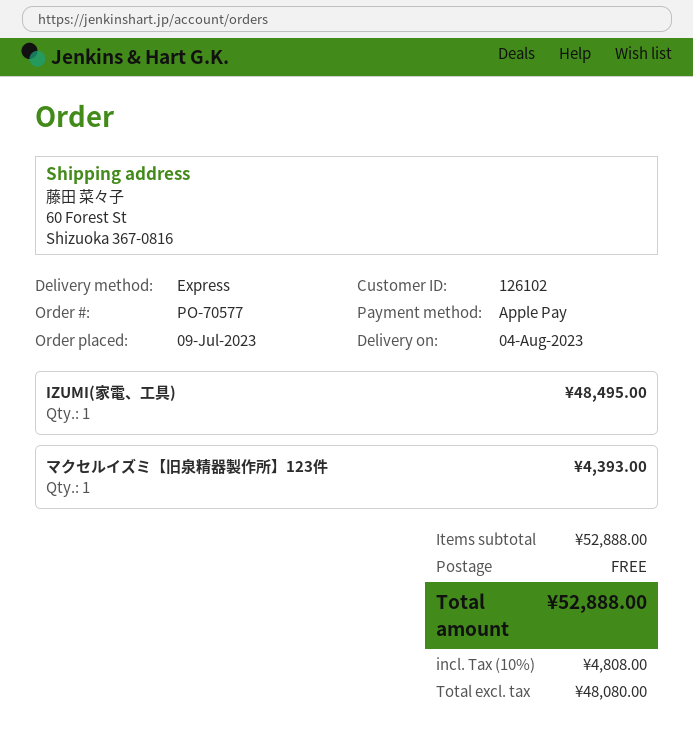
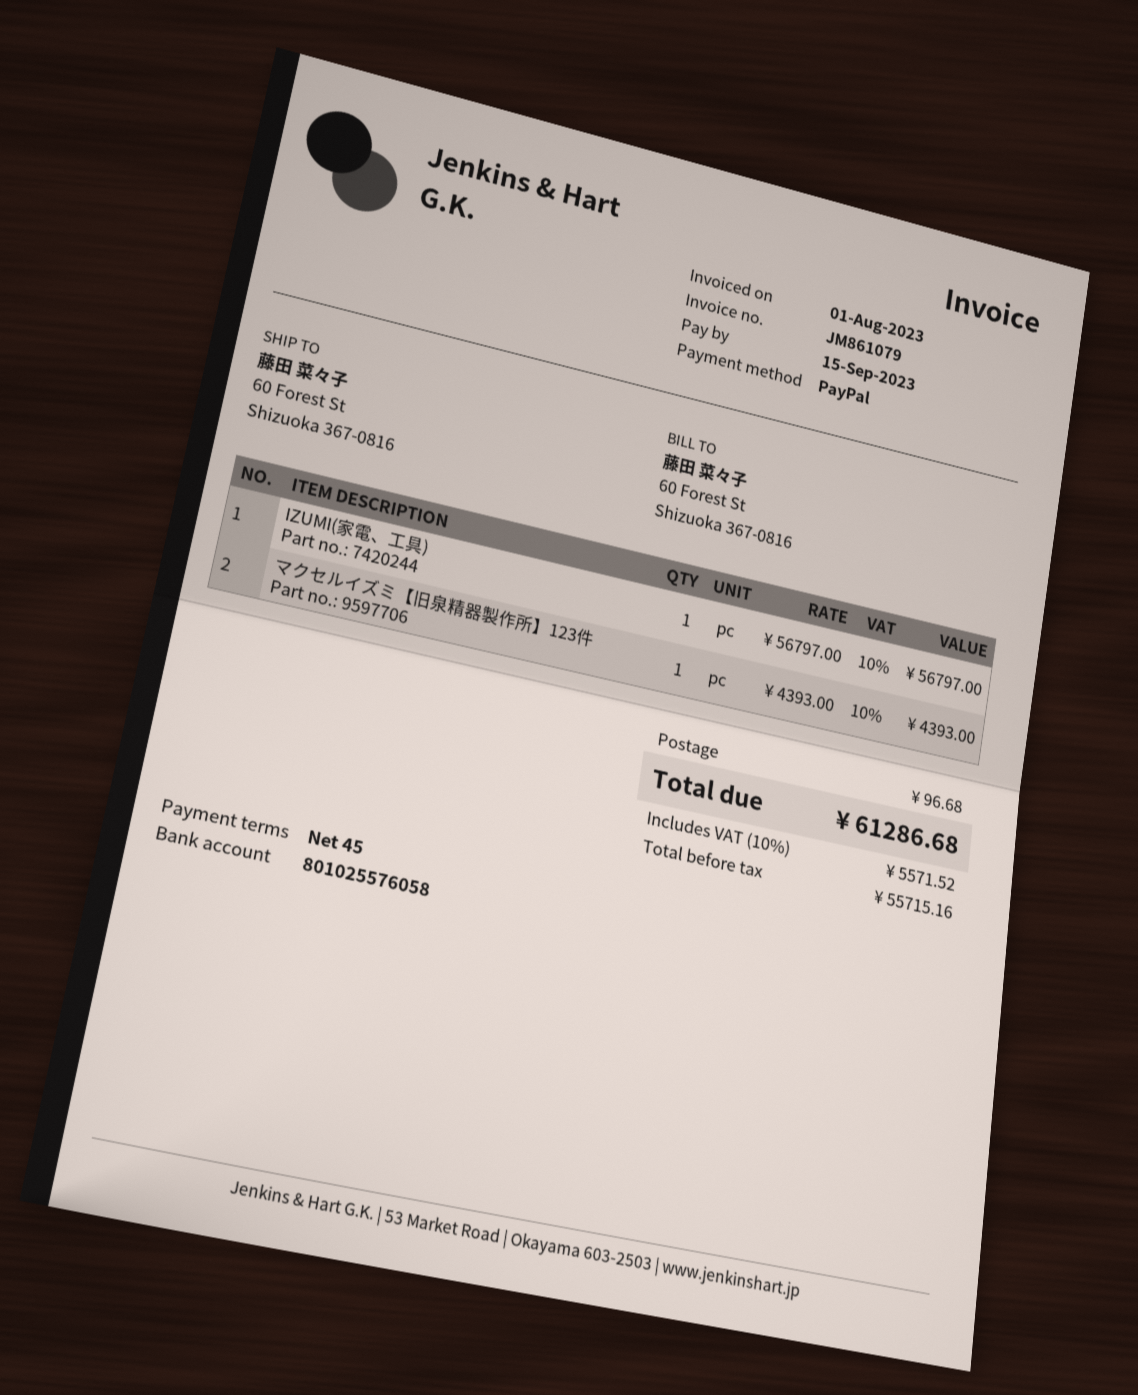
payment method: Apple Pay -> PayPal
IZUMI(家電、工具): 1 for 48495.00 -> 1 for 56797.00
shipping: 0.00 -> 96.68
net: 48080.00 -> 55715.16
tax: 10% = 4808.00 -> 10% = 5571.52
total: 52888.00 -> 61286.68

